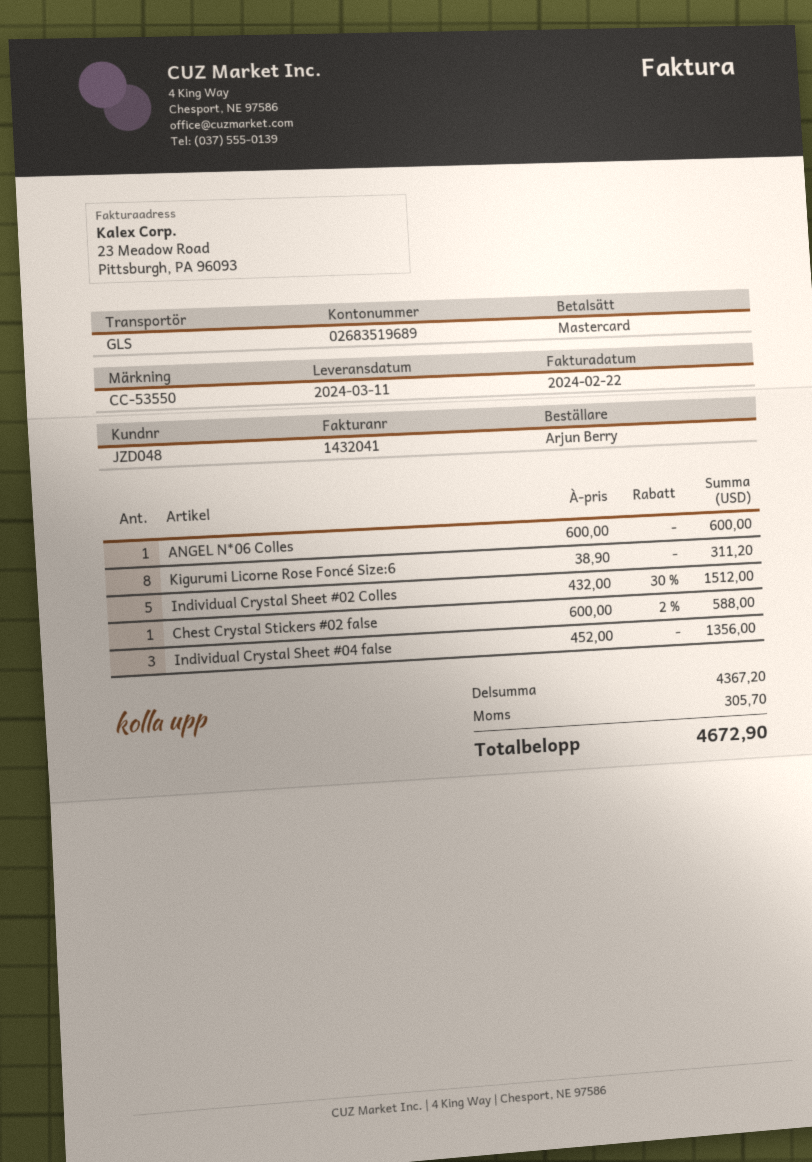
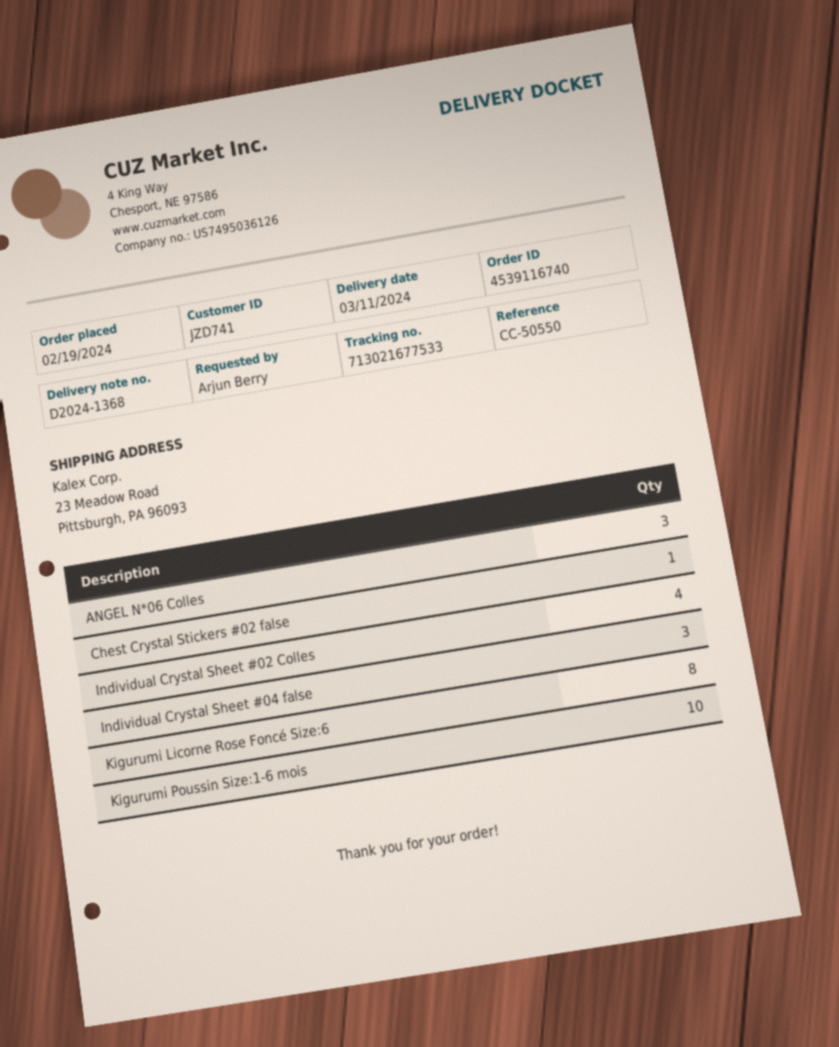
customer number: JZD048 -> JZD741
reference: CC-53550 -> CC-50550
ANGEL N*06 Colles: 1 -> 3
Individual Crystal Sheet #02 Colles: 5 -> 4
Kigurumi Poussin Size:1-6 mois: none -> 10

